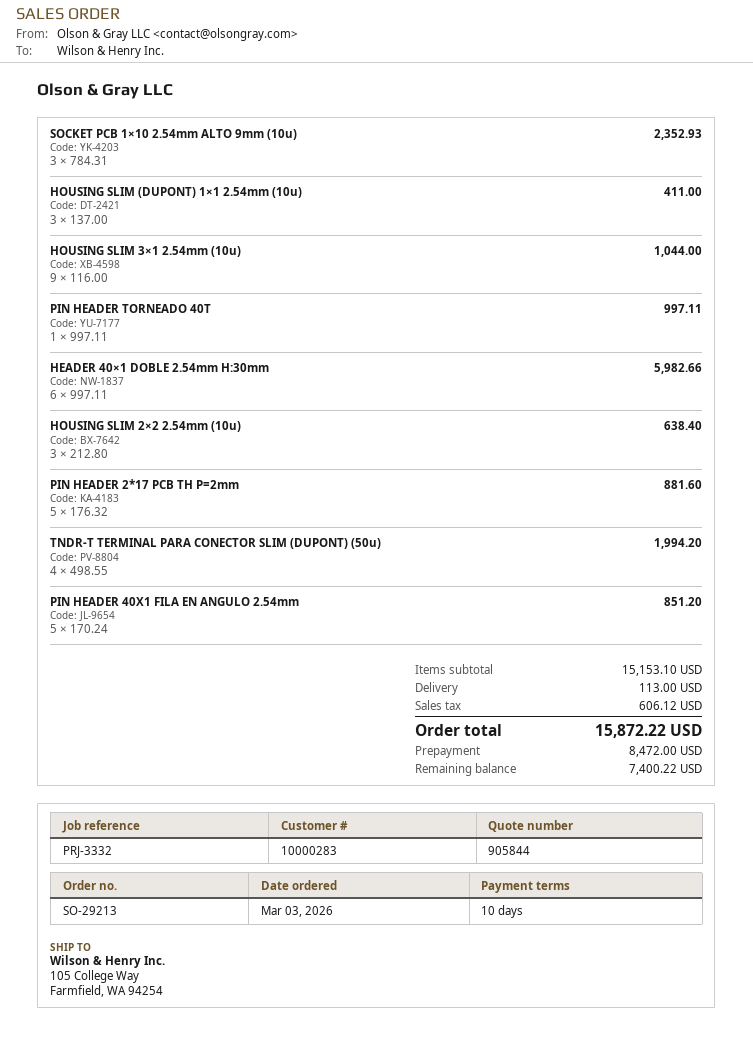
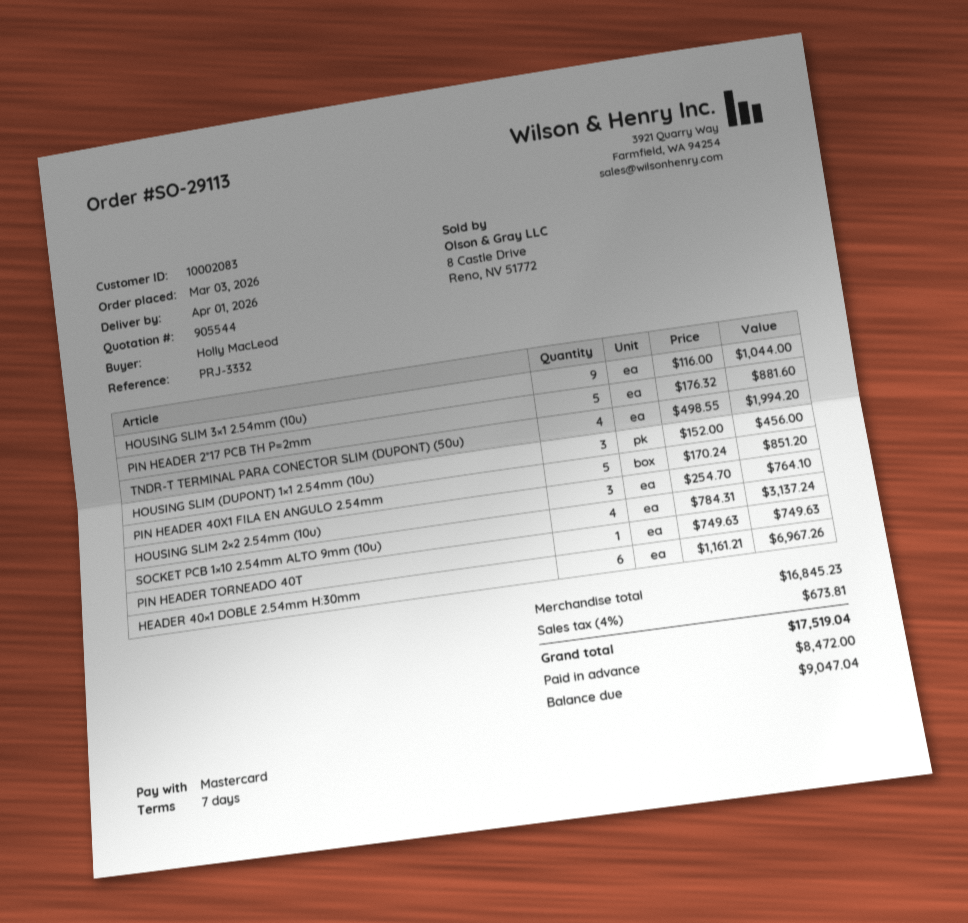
quote number: 905844 -> 905544
order number: SO-29213 -> SO-29113
payment terms: 10 days -> 7 days
customer number: 10000283 -> 10002083
SOCKET PCB 1×10 2.54mm ALTO 9mm (10u): 3 x 784.31 = 2352.93 -> 4 x 784.31 = 3137.24
HOUSING SLIM (DUPONT) 1×1 2.54mm (10u): 3 x 137.00 = 411.00 -> 3 x 152.00 = 456.00
PIN HEADER TORNEADO 40T: 1 x 997.11 = 997.11 -> 1 x 749.63 = 749.63
HEADER 40×1 DOBLE 2.54mm H:30mm: 6 x 997.11 = 5982.66 -> 6 x 1161.21 = 6967.26
HOUSING SLIM 2×2 2.54mm (10u): 3 x 212.80 = 638.40 -> 3 x 254.70 = 764.10
subtotal: 15153.10 -> 16845.23
shipping: 113.00 -> none
tax: 606.12 -> 673.81
total: 15872.22 -> 17519.04
balance: 7400.22 -> 9047.04

